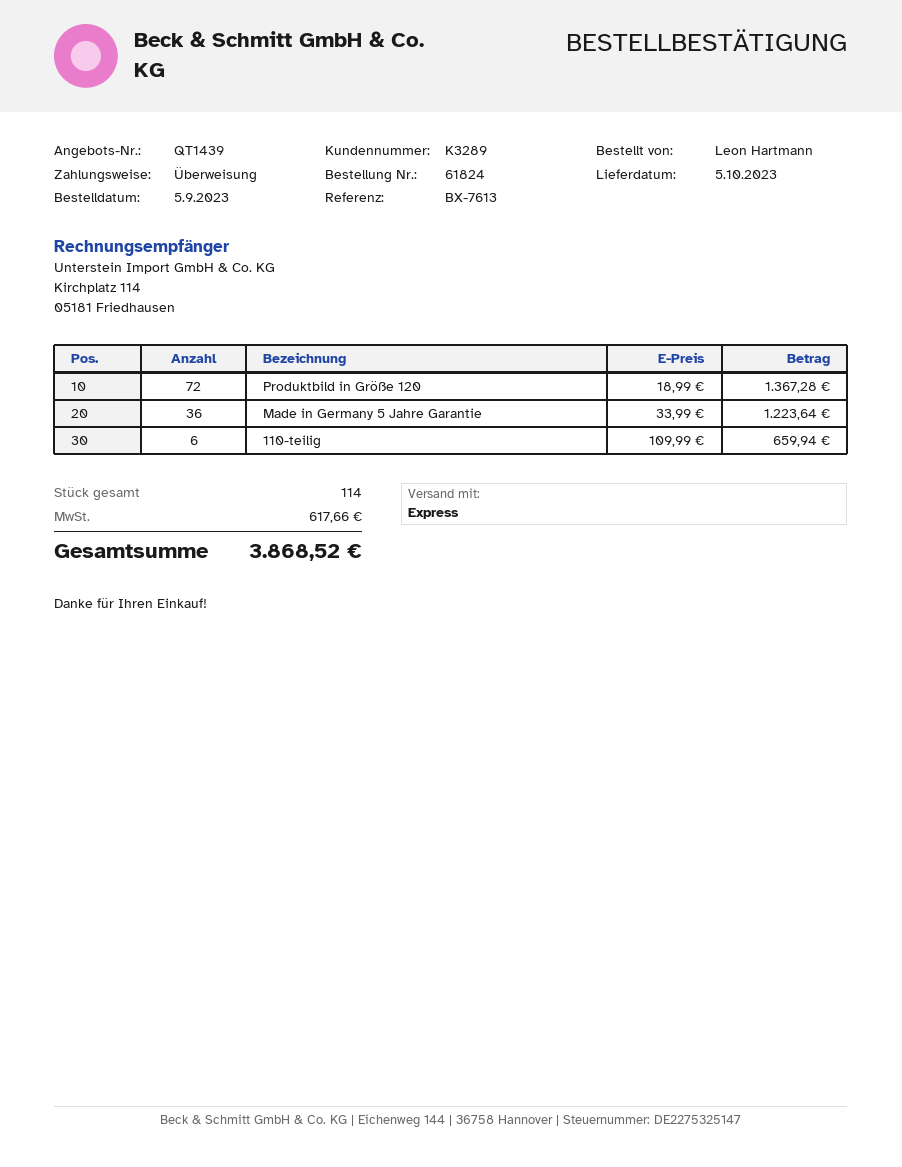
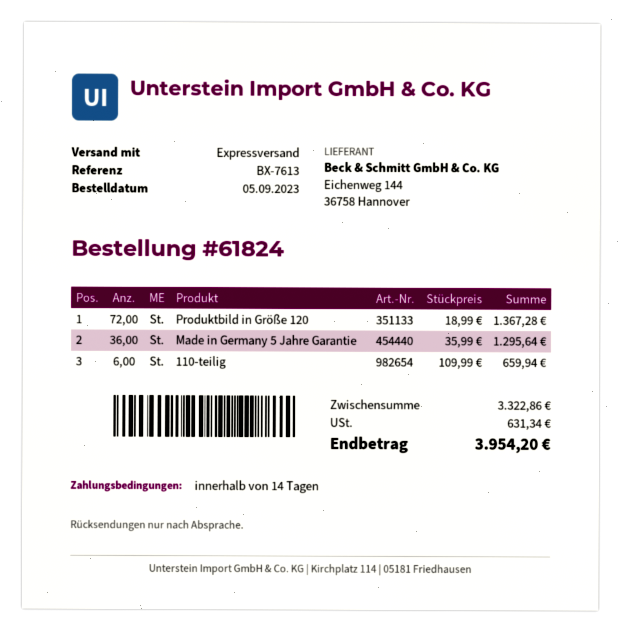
Made in Germany 5 Jahre Garantie: 36 x 33.99 = 1223.64 -> 36 x 35.99 = 1295.64
tax: 617.66 -> 631.34
total: 3868.52 -> 3954.20

